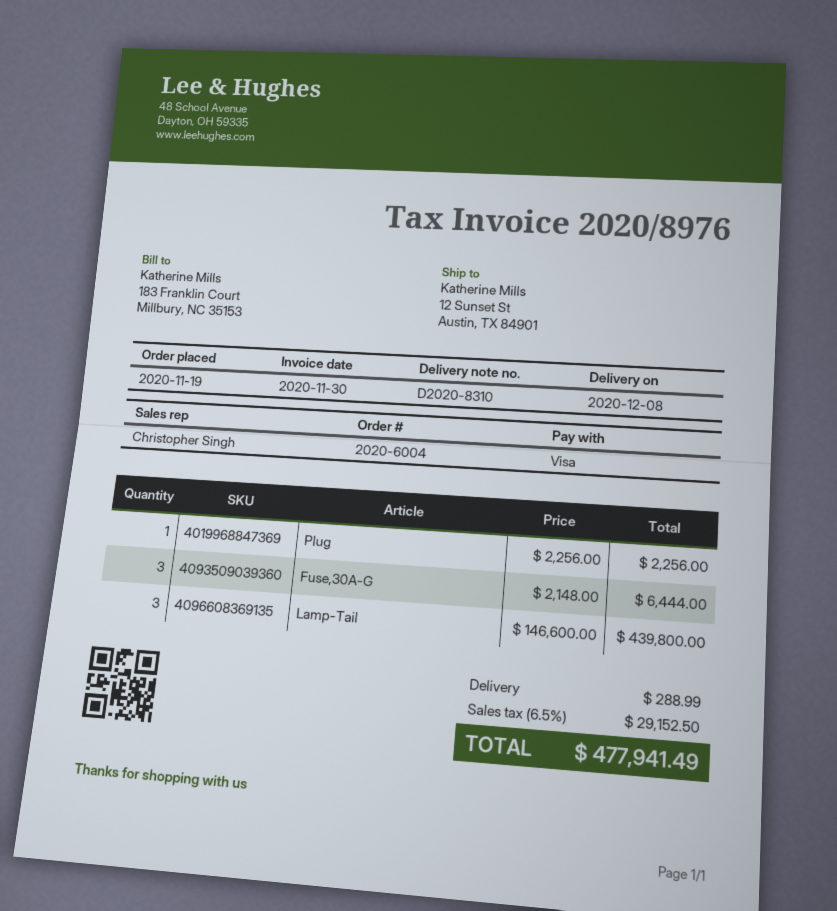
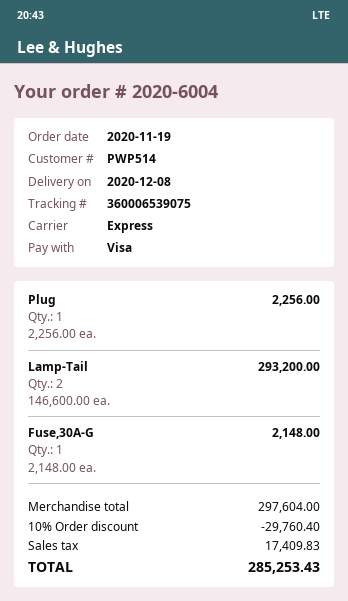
Fuse,30A-G: 3 x 2148.00 = 6444.00 -> 1 x 2148.00 = 2148.00
Lamp-Tail: 3 x 146600.00 = 439800.00 -> 2 x 146600.00 = 293200.00
discount: none -> 10% = 29760.40
shipping: 288.99 -> none
tax: 29152.50 -> 17409.83
total: 477941.49 -> 285253.43

